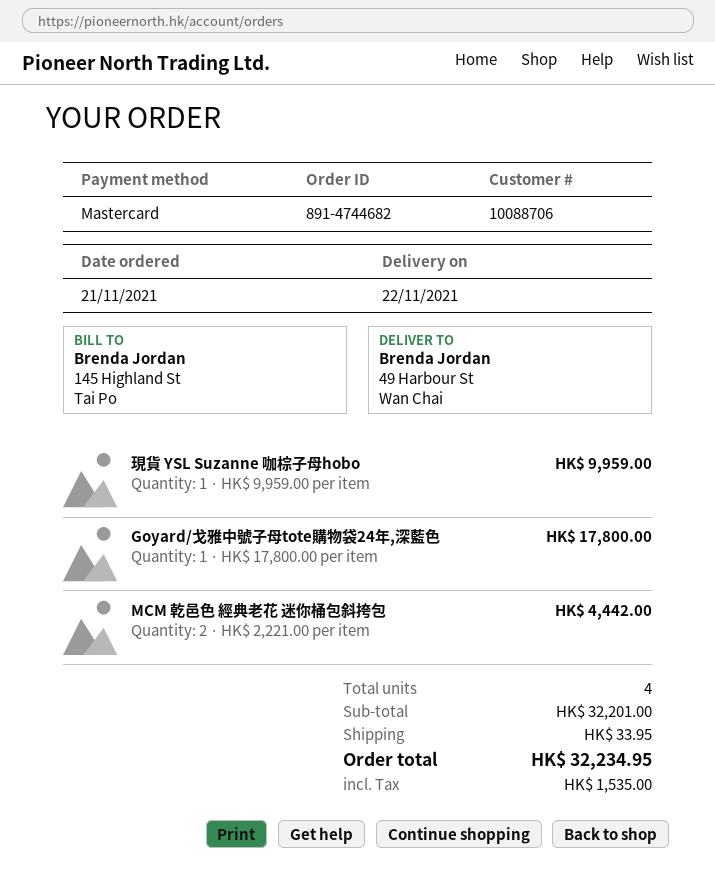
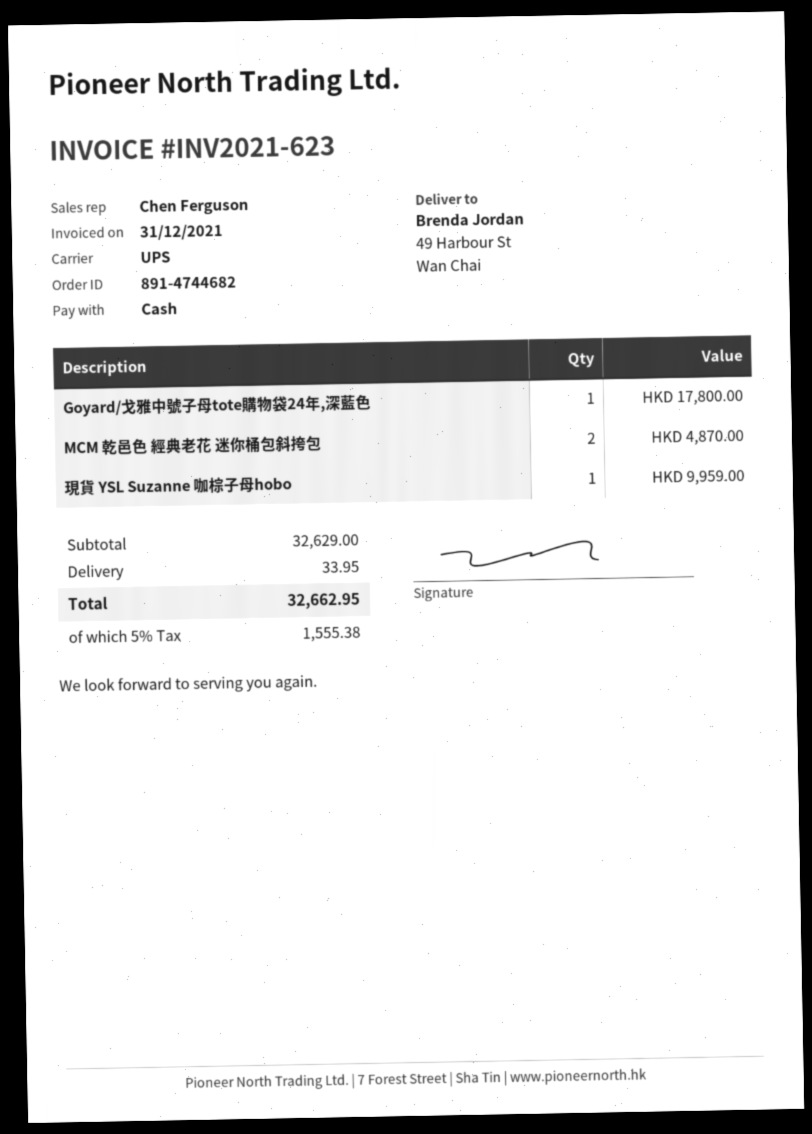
payment method: Mastercard -> cash
MCM 乾邑色 經典老花 迷你桶包斜挎包: 2 for 4442.00 -> 2 for 4870.00
subtotal: 32201.00 -> 32629.00
tax: 1535.00 -> 1555.38
total: 32234.95 -> 32662.95

